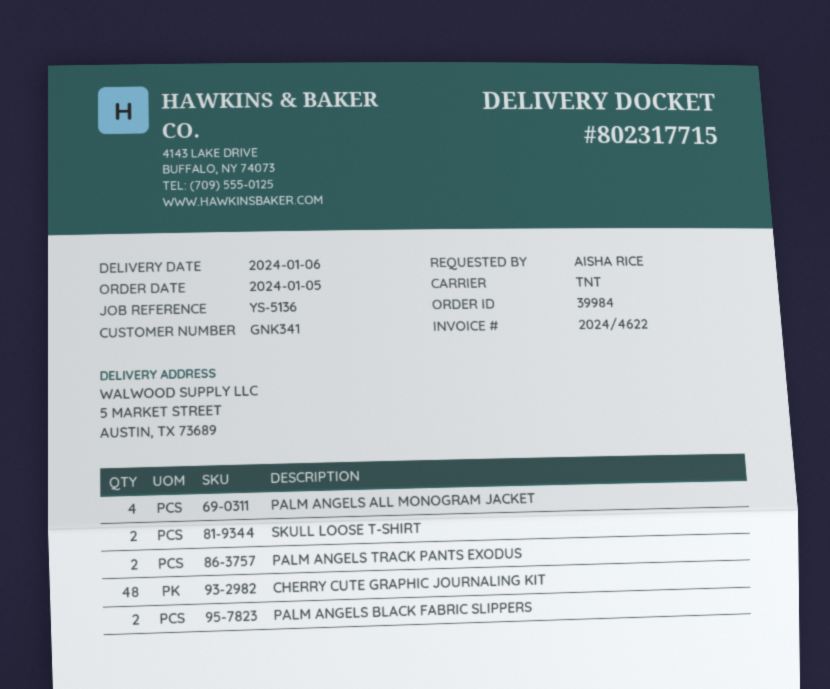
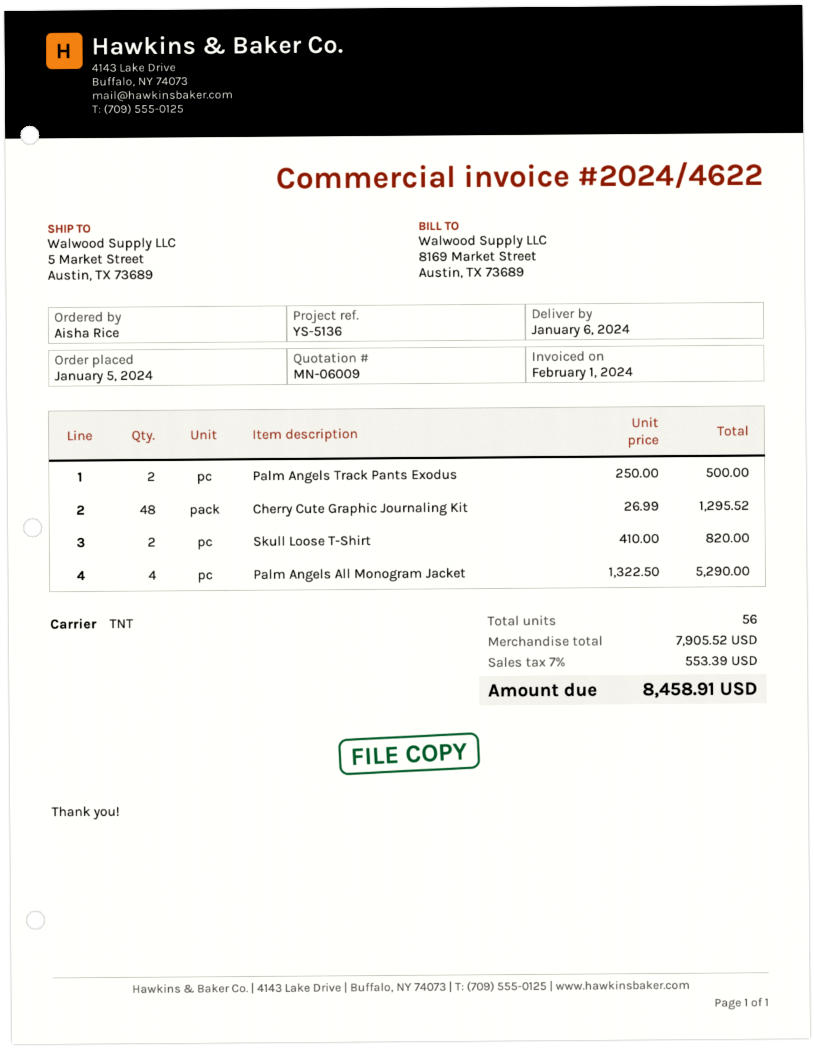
PALM ANGELS BLACK FABRIC SLIPPERS: 2 -> none

